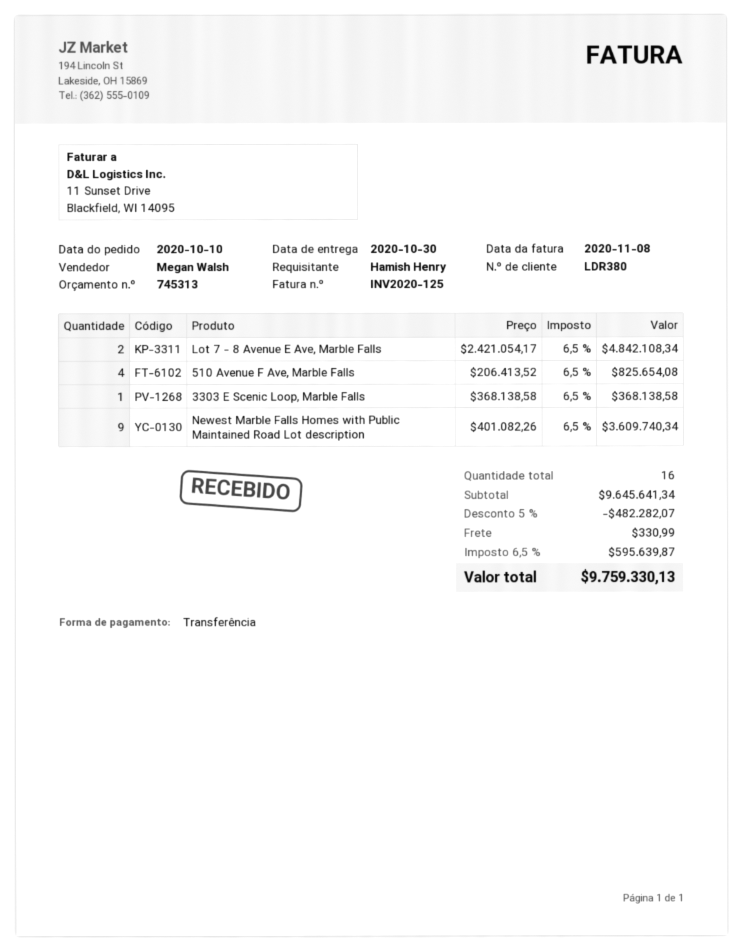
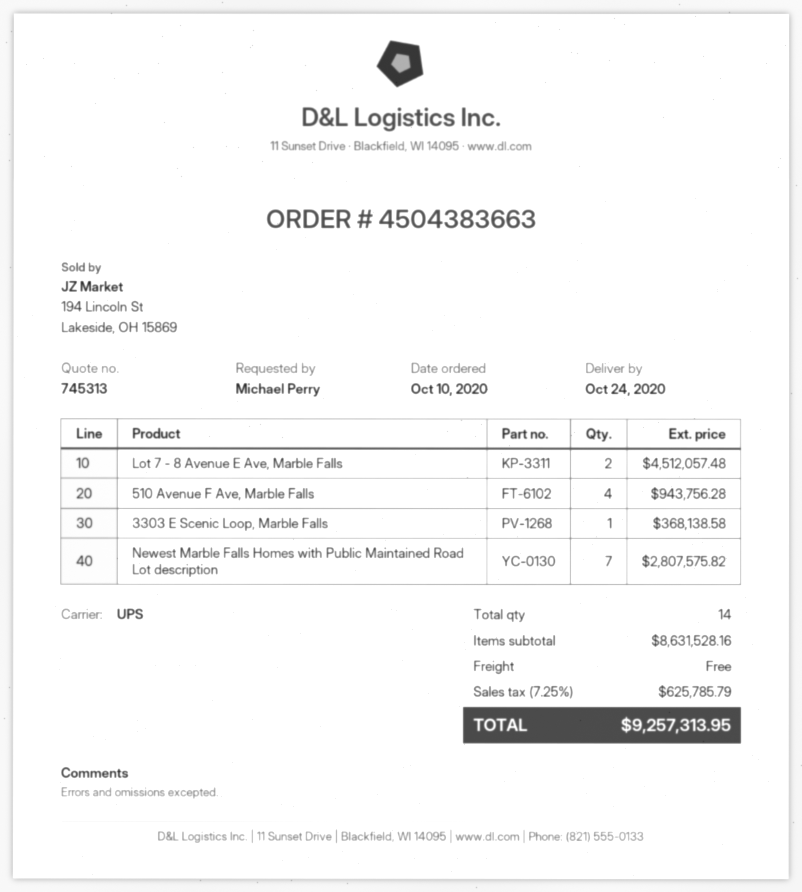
delivery date: 2020-10-30 -> 2020-10-24
ordered by: Hamish Henry -> Michael Perry
Lot 7 - 8 Avenue E Ave, Marble Falls: 2 for 4842108.34 -> 2 for 4512057.48
510 Avenue F Ave, Marble Falls: 4 for 825654.08 -> 4 for 943756.28
Newest Marble Falls Homes with Public Maintained Road Lot description: 9 for 3609740.34 -> 7 for 2807575.82
total quantity: 16 -> 14
subtotal: 9645641.34 -> 8631528.16
discount: 5% = 482282.07 -> none
shipping: 330.99 -> 0.00
tax: 6.5% = 595639.87 -> 7.25% = 625785.79
total: 9759330.13 -> 9257313.95

